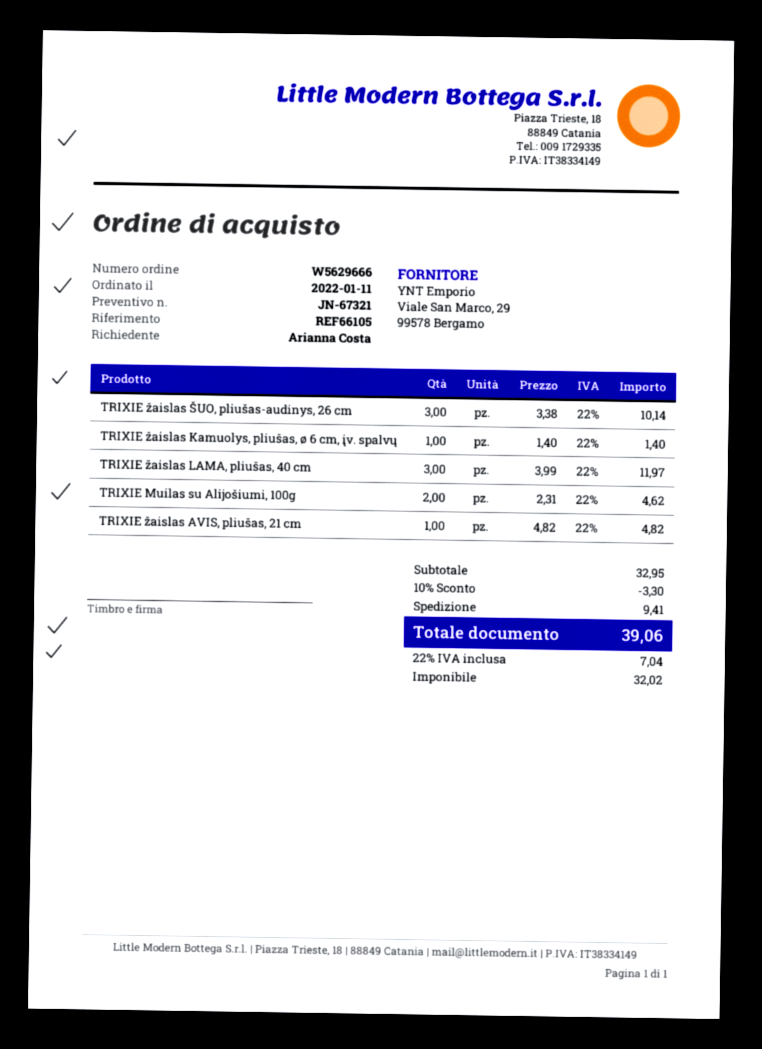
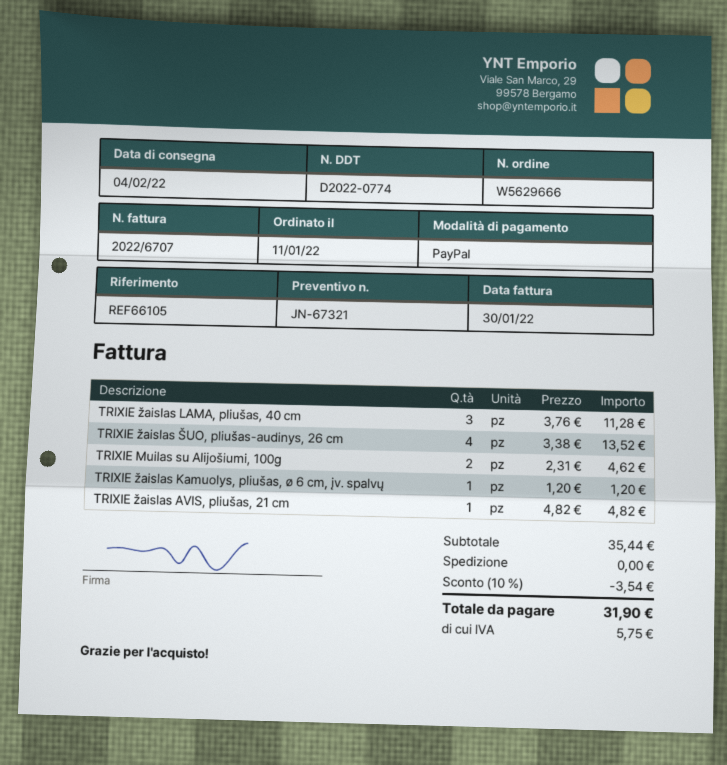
TRIXIE žaislas ŠUO, pliušas-audinys, 26 cm: 3 x 3.38 = 10.14 -> 4 x 3.38 = 13.52
TRIXIE žaislas Kamuolys, pliušas, ø 6 cm, įv. spalvų: 1 x 1.40 = 1.40 -> 1 x 1.20 = 1.20
TRIXIE žaislas LAMA, pliušas, 40 cm: 3 x 3.99 = 11.97 -> 3 x 3.76 = 11.28
subtotal: 32.95 -> 35.44
discount: 10% = 3.30 -> 10% = 3.54
shipping: 9.41 -> 0.00
tax: 7.04 -> 5.75
total: 39.06 -> 31.90

